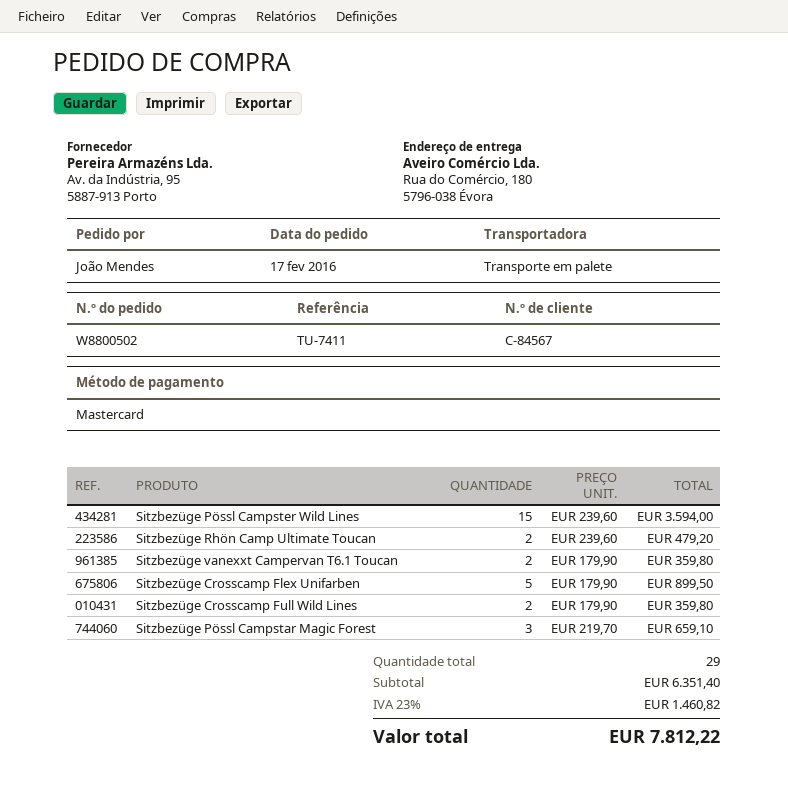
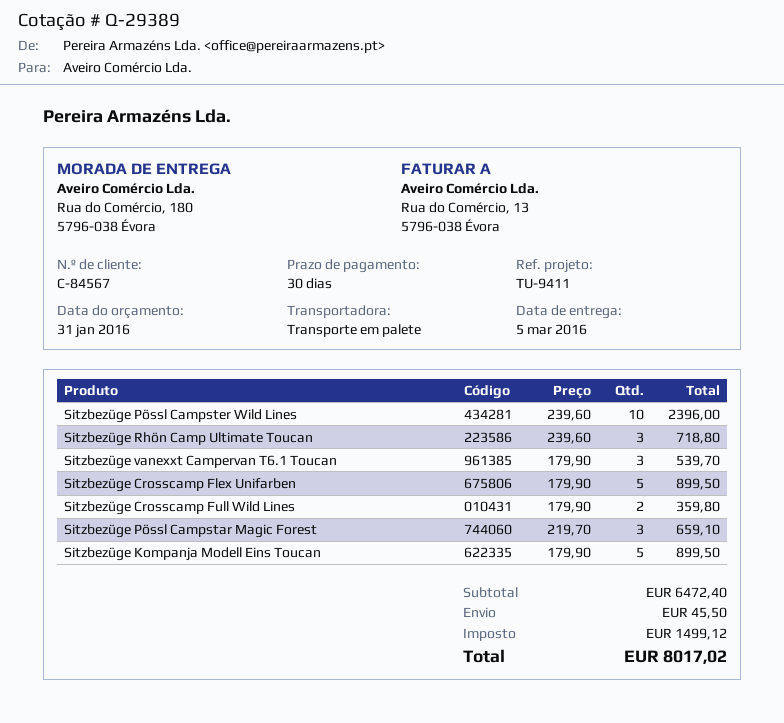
reference: TU-7411 -> TU-9411
Sitzbezüge Pössl Campster Wild Lines: 15 x 239.60 = 3594.00 -> 10 x 239.60 = 2396.00
Sitzbezüge Rhön Camp Ultimate Toucan: 2 x 239.60 = 479.20 -> 3 x 239.60 = 718.80
Sitzbezüge vanexxt Campervan T6.1 Toucan: 2 x 179.90 = 359.80 -> 3 x 179.90 = 539.70
Sitzbezüge Kompanja Modell Eins Toucan: none -> 5 x 179.90 = 899.50
subtotal: 6351.40 -> 6472.40
shipping: none -> 45.50
tax: 1460.82 -> 1499.12
total: 7812.22 -> 8017.02

